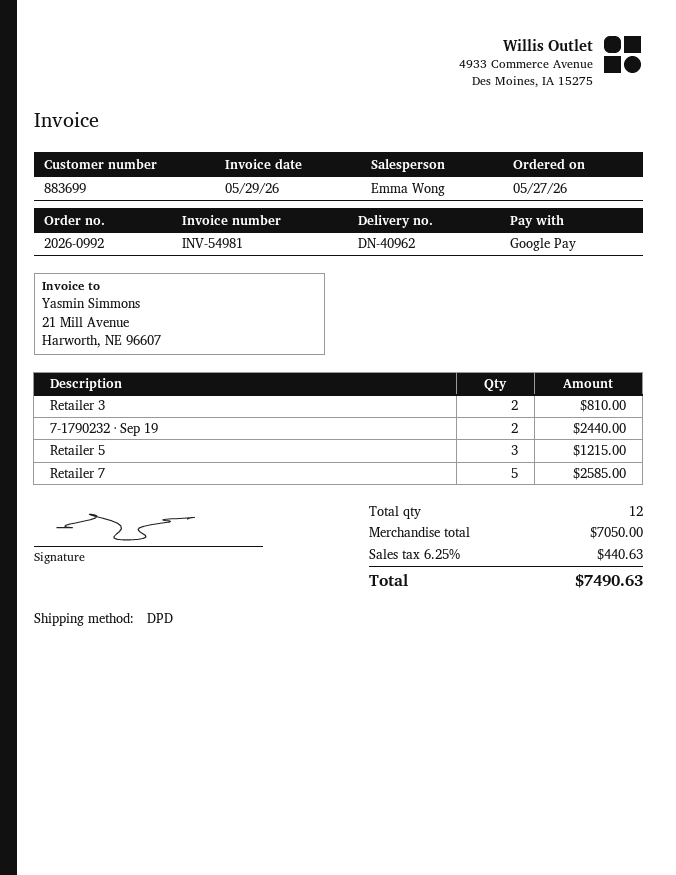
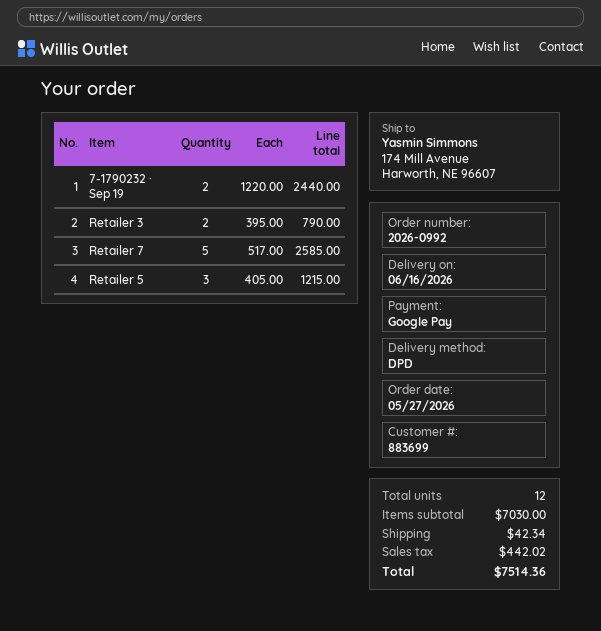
Retailer 3: 2 for 810.00 -> 2 for 790.00
subtotal: 7050.00 -> 7030.00
shipping: none -> 42.34
tax: 440.63 -> 442.02
total: 7490.63 -> 7514.36

